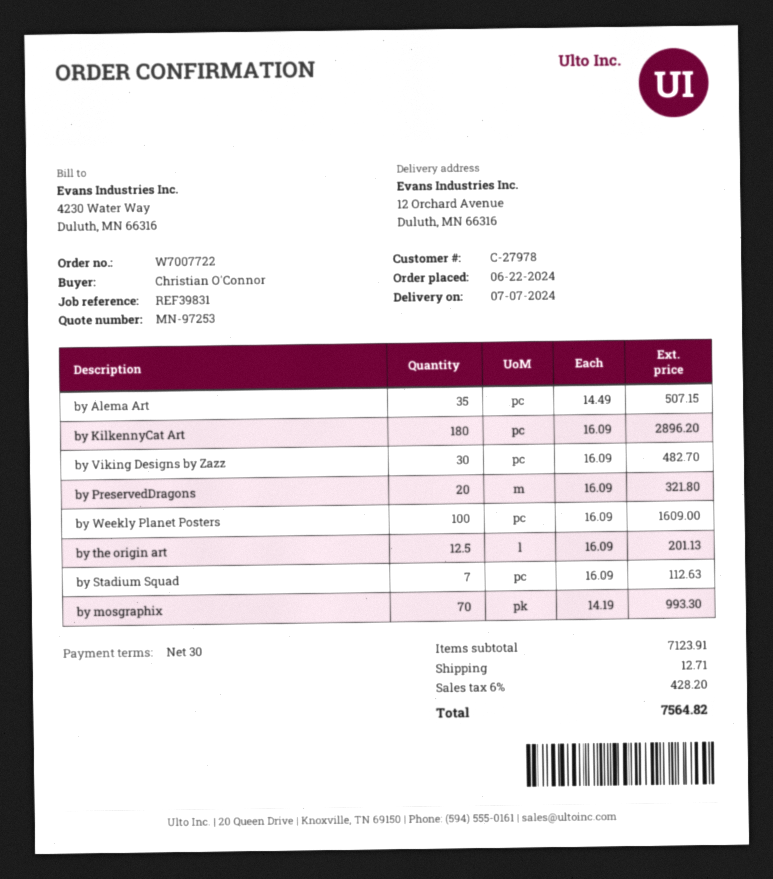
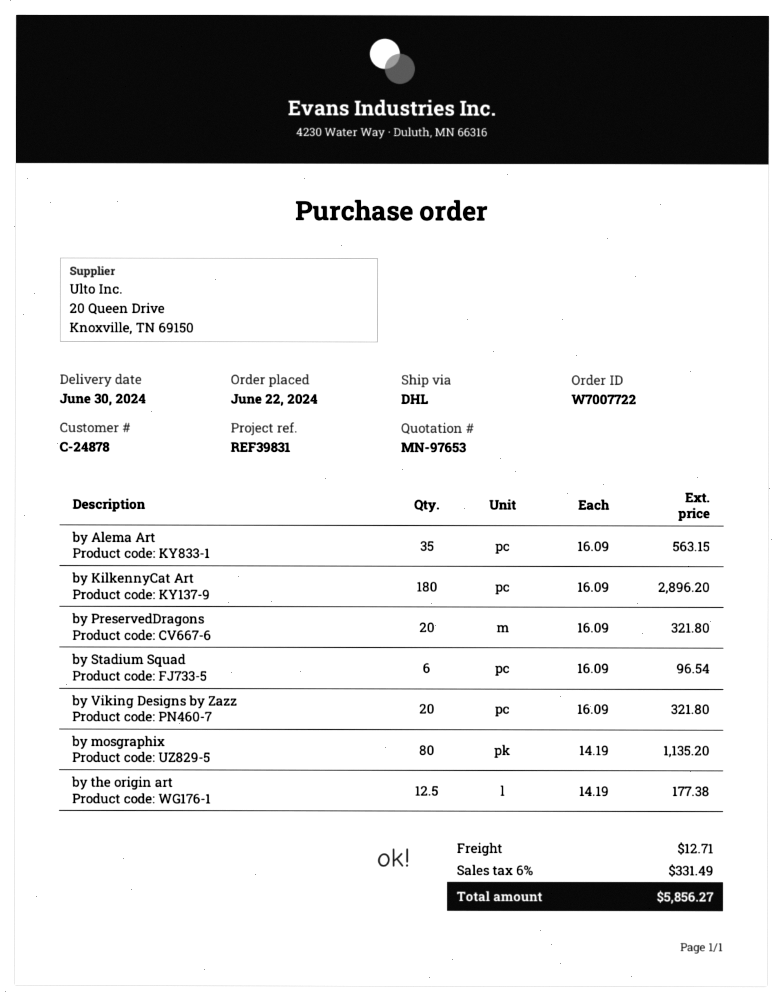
quote number: MN-97253 -> MN-97653
delivery date: 2024-07-07 -> 2024-06-30
customer number: C-27978 -> C-24878
by Alema Art: 35 x 14.49 = 507.15 -> 35 x 16.09 = 563.15
by Viking Designs by Zazz: 30 x 16.09 = 482.70 -> 20 x 16.09 = 321.80
by Weekly Planet Posters: 100 x 16.09 = 1609.00 -> none
by the origin art: 12.5 x 16.09 = 201.13 -> 12.5 x 14.19 = 177.38
by Stadium Squad: 7 x 16.09 = 112.63 -> 6 x 16.09 = 96.54
by mosgraphix: 70 x 14.19 = 993.30 -> 80 x 14.19 = 1135.20
tax: 6% = 428.20 -> 6% = 331.49
total: 7564.82 -> 5856.27

